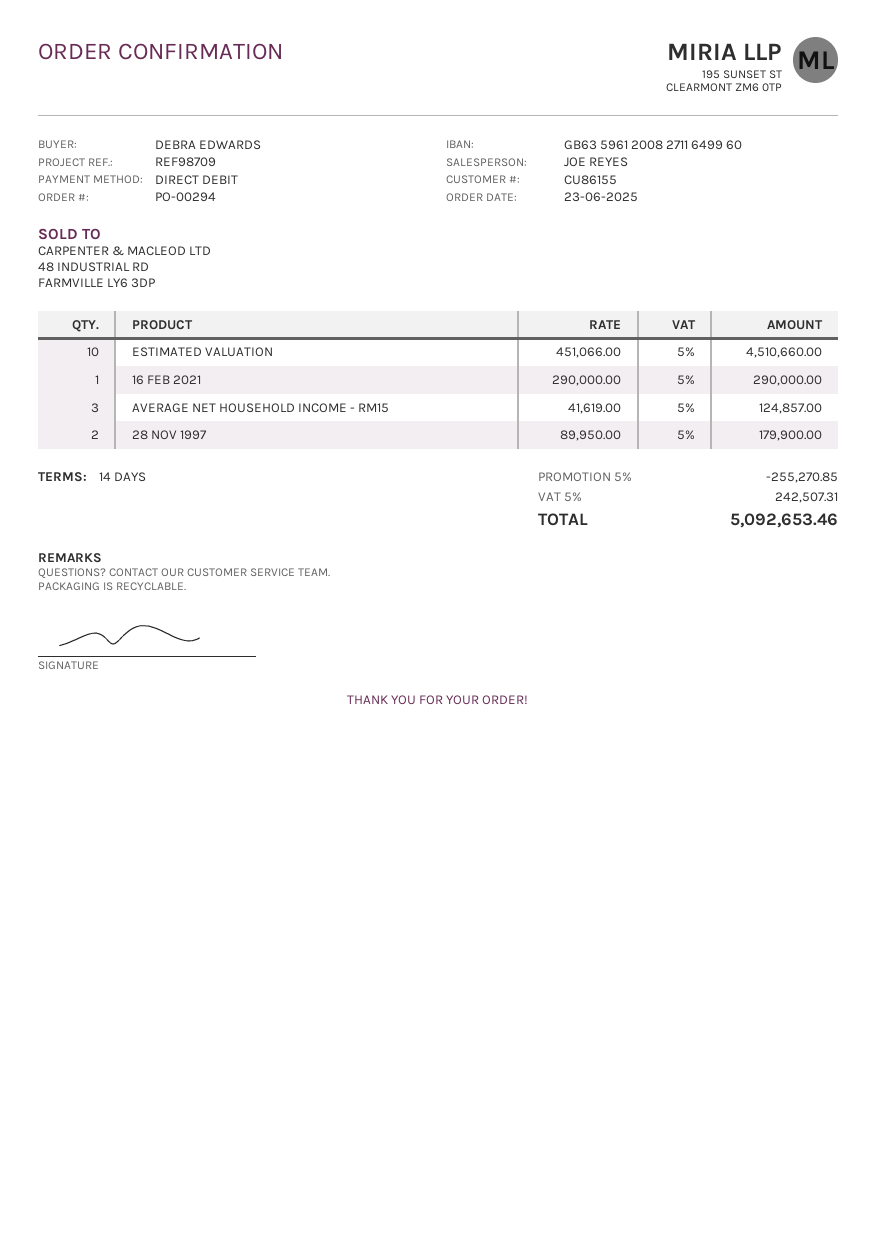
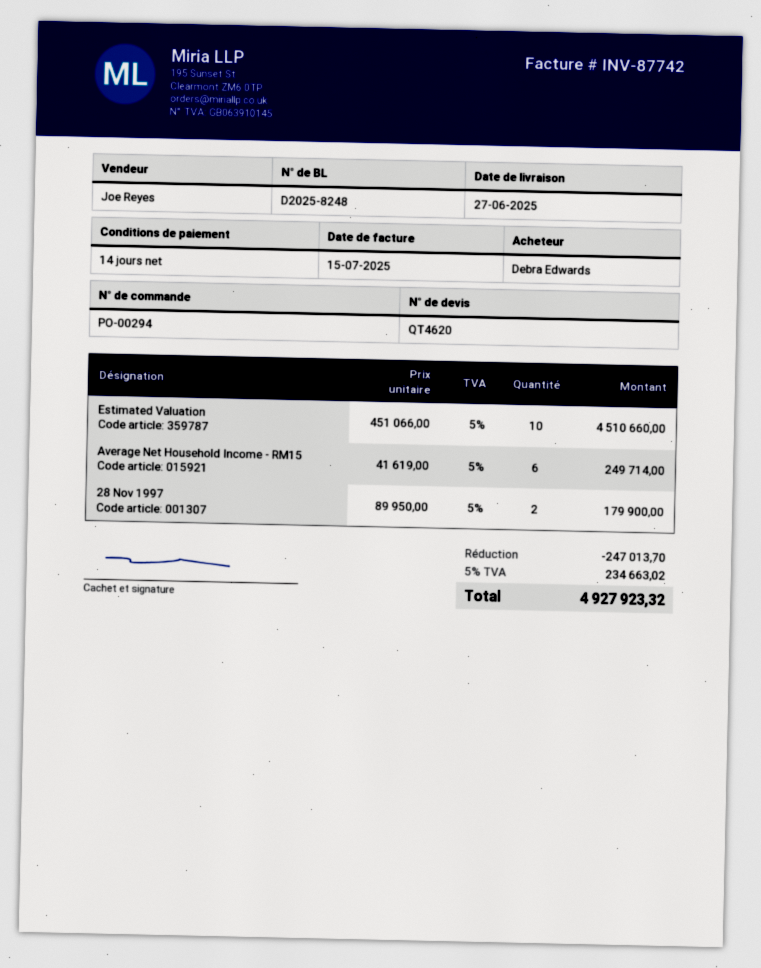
16 FEB 2021: 1 x 290000.00 = 290000.00 -> none
AVERAGE NET HOUSEHOLD INCOME - RM15: 3 x 41619.00 = 124857.00 -> 6 x 41619.00 = 249714.00
discount: 255270.85 -> 247013.70
tax: 5% = 242507.31 -> 5% = 234663.02
total: 5092653.46 -> 4927923.32

